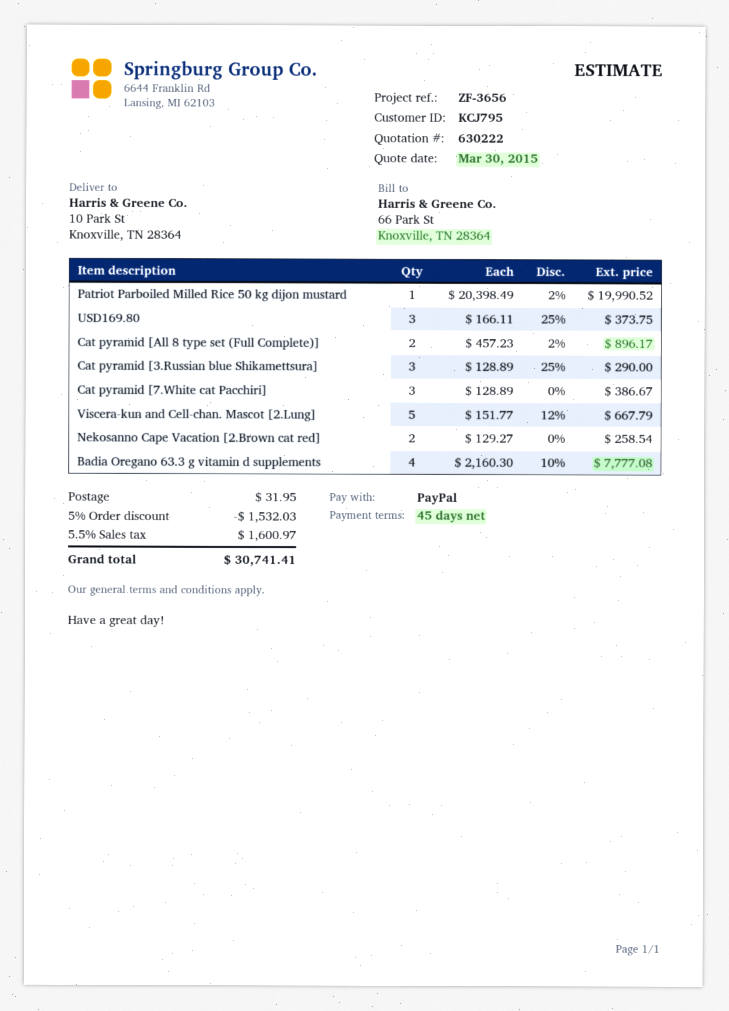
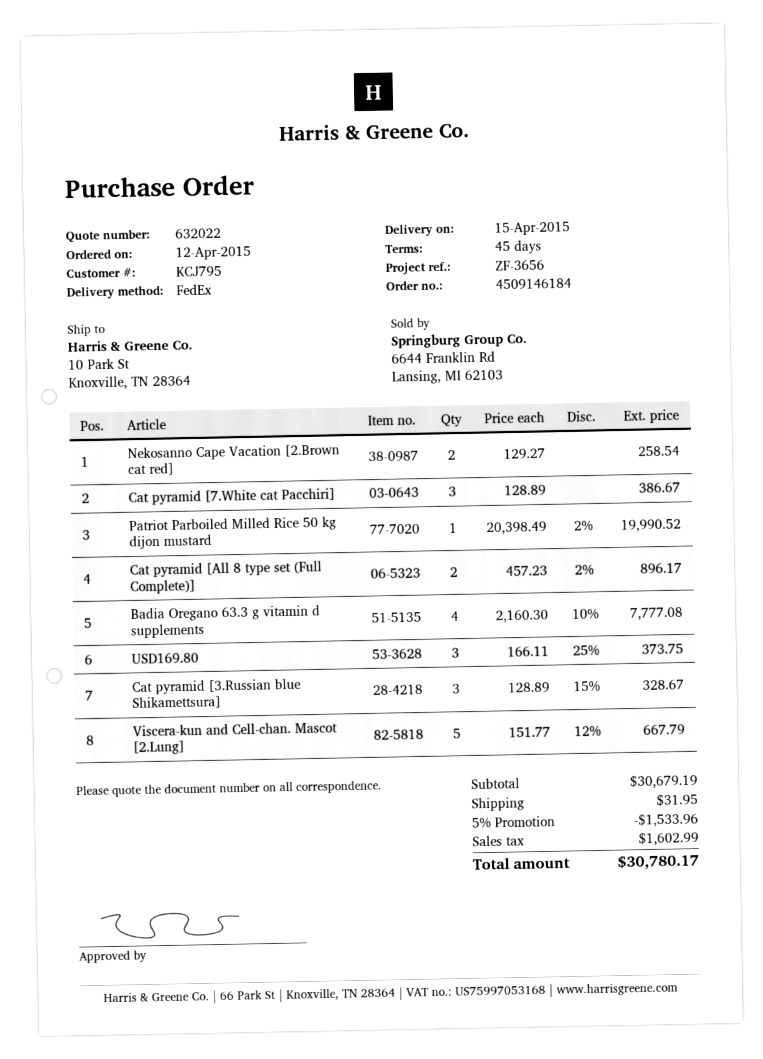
quote number: 630222 -> 632022
Cat pyramid [3.Russian blue Shikamettsura]: 3 x 128.89 - 25% = 290.00 -> 3 x 128.89 - 15% = 328.67
discount: 5% = 1532.03 -> 5% = 1533.96
tax: 1600.97 -> 1602.99
total: 30741.41 -> 30780.17

